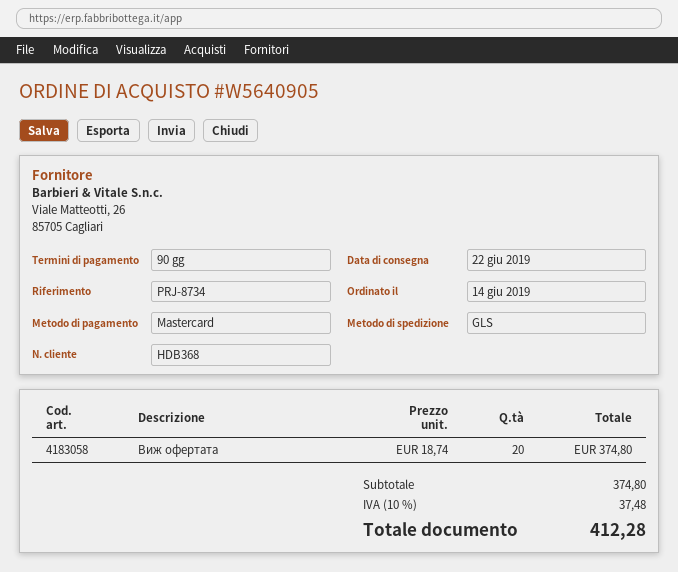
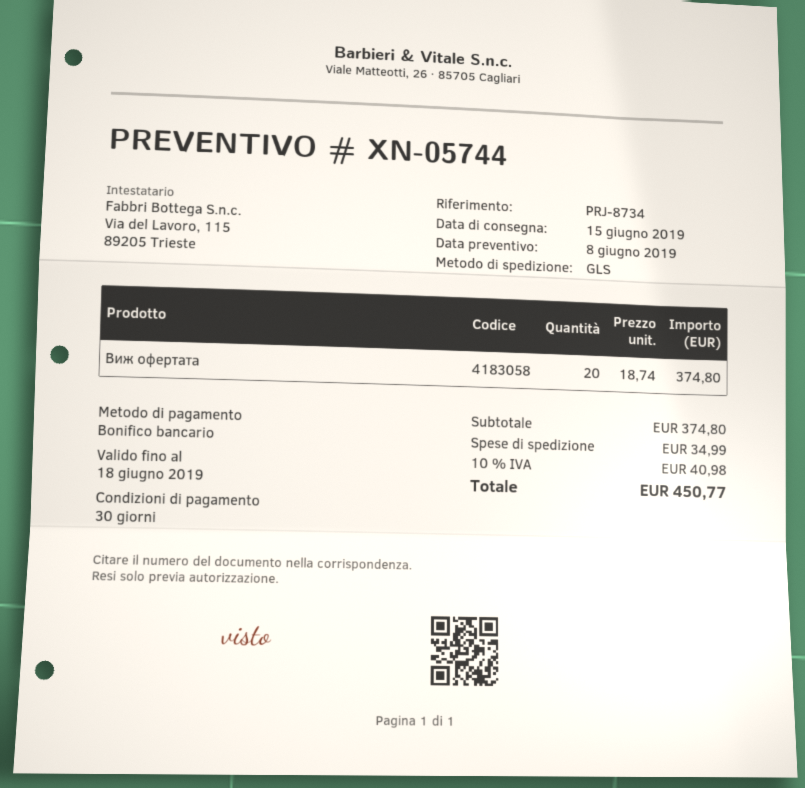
delivery date: 2019-06-22 -> 2019-06-15
payment terms: 90 days -> 30 days
payment method: Mastercard -> bank transfer
shipping: none -> 34.99
tax: 10% = 37.48 -> 10% = 40.98
total: 412.28 -> 450.77

